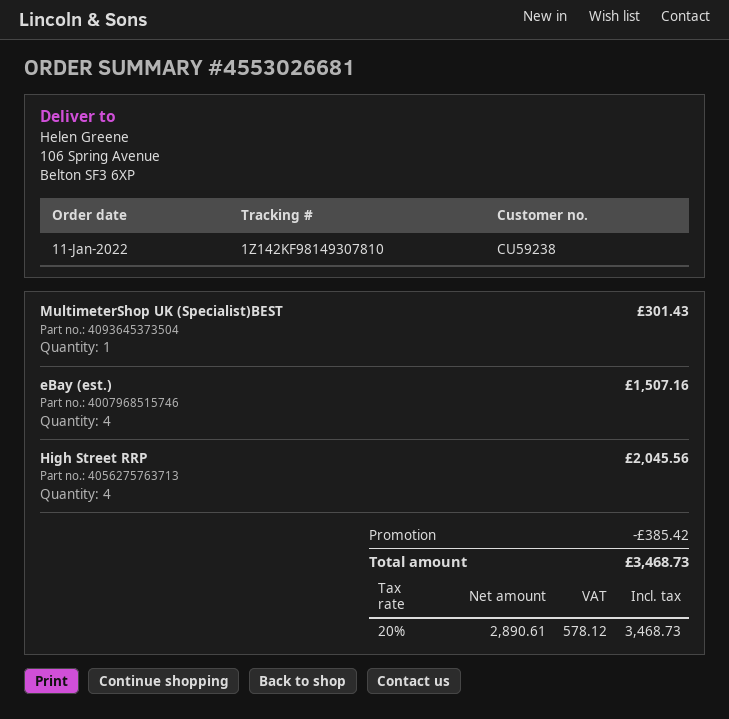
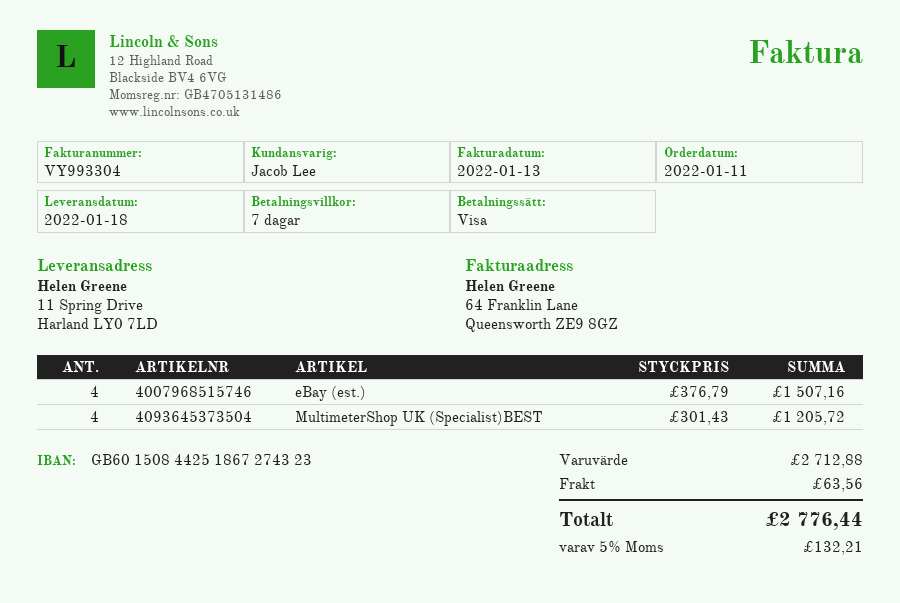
ship to: 106 Spring Avenue, Belton SF3 6XP -> 11 Spring Drive, Harland LY0 7LD
MultimeterShop UK (Specialist)BEST: 1 for 301.43 -> 4 for 1205.72
High Street RRP: 4 for 2045.56 -> none
discount: 385.42 -> none
shipping: none -> 63.56
tax: 20% = 578.12 -> 5% = 132.21
total: 3468.73 -> 2776.44

